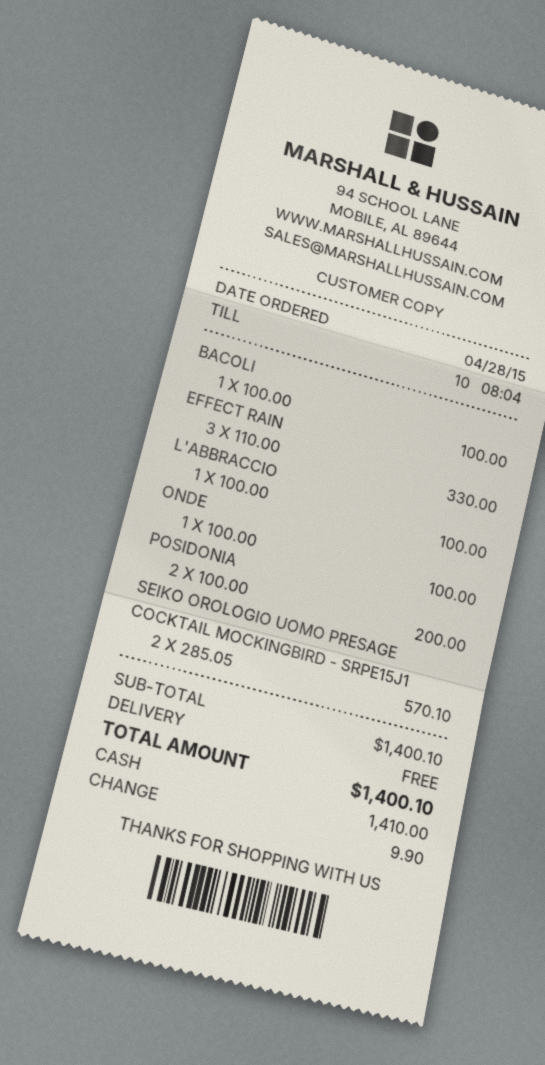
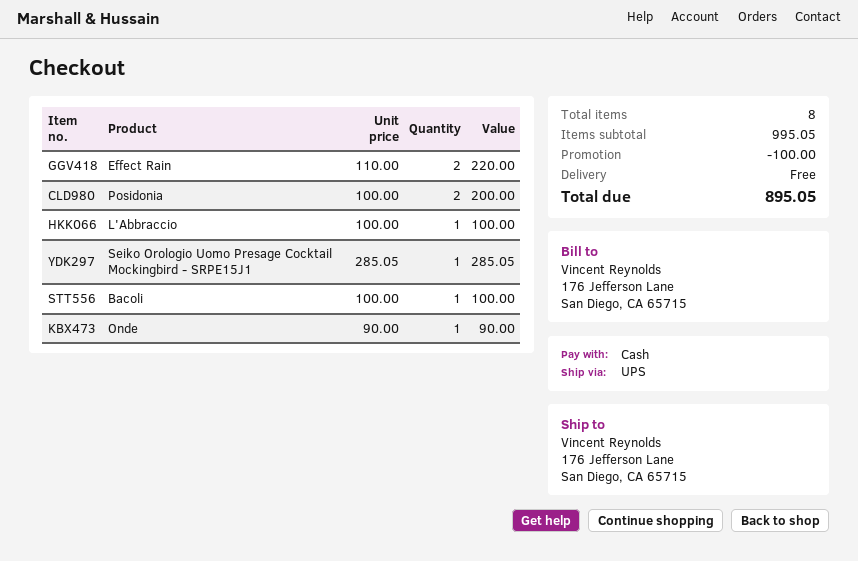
EFFECT RAIN: 3 x 110.00 = 330.00 -> 2 x 110.00 = 220.00
ONDE: 1 x 100.00 = 100.00 -> 1 x 90.00 = 90.00
SEIKO OROLOGIO UOMO PRESAGE COCKTAIL MOCKINGBIRD - SRPE15J1: 2 x 285.05 = 570.10 -> 1 x 285.05 = 285.05
subtotal: 1400.10 -> 995.05
discount: none -> 100.00
total: 1400.10 -> 895.05

